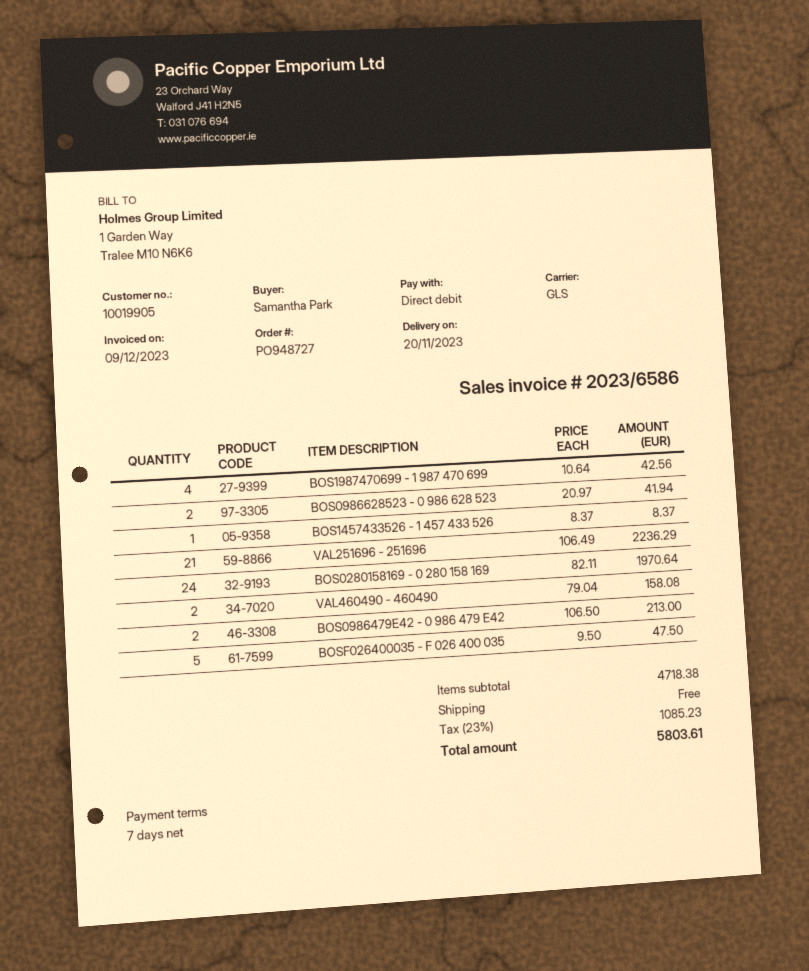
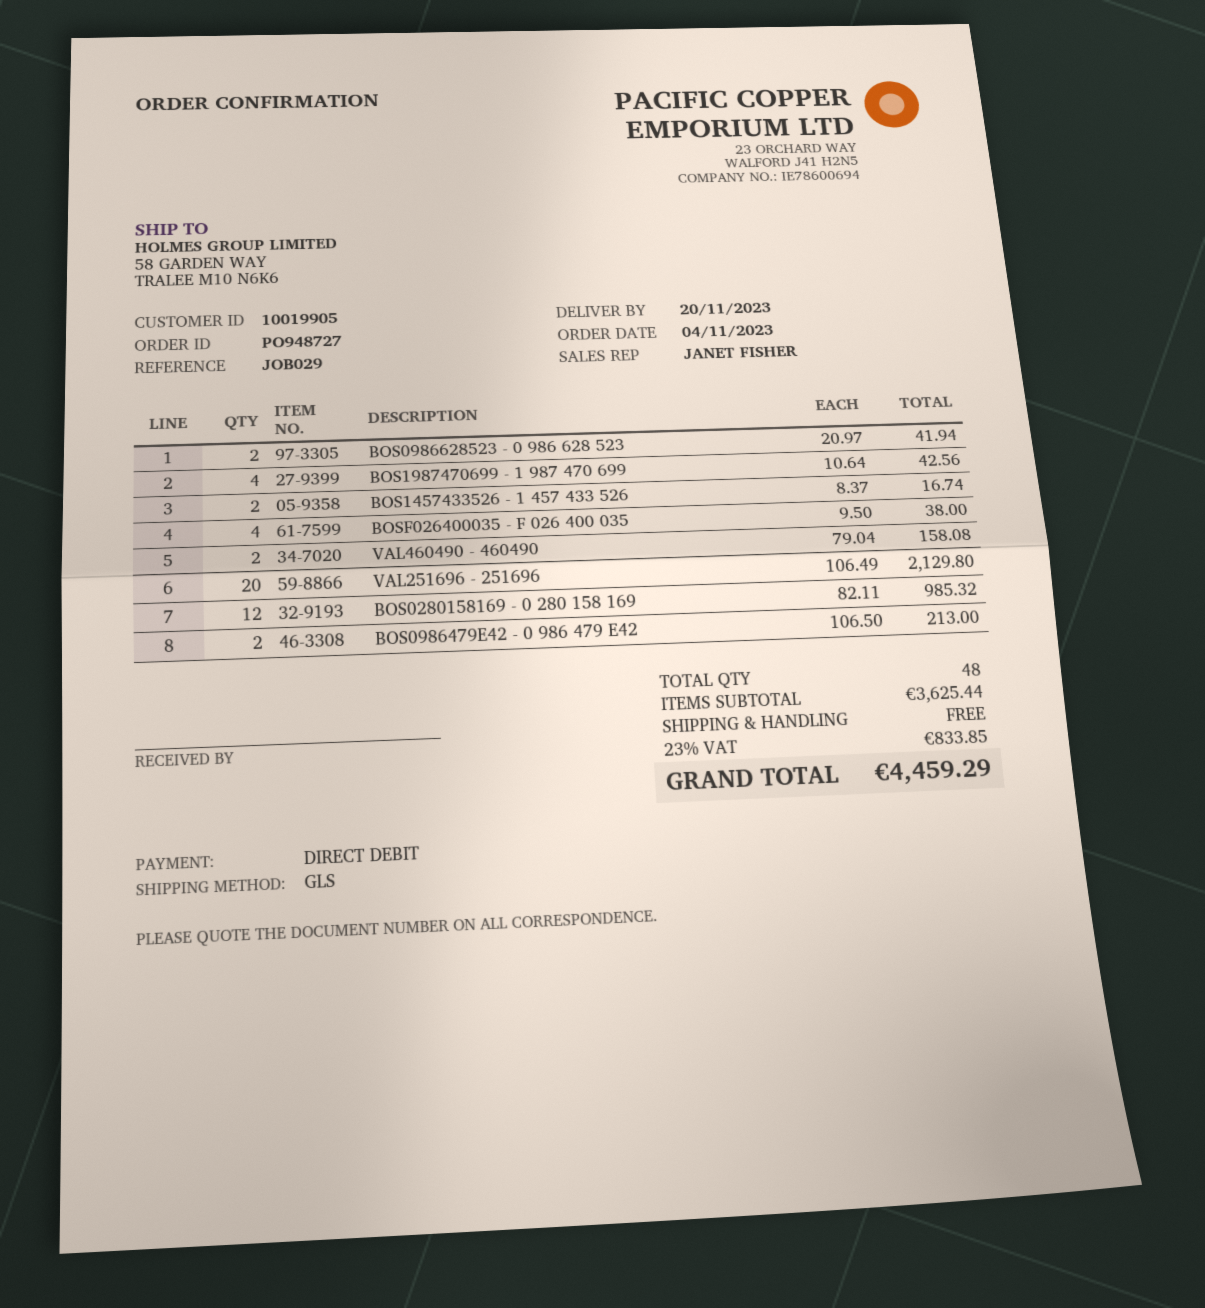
BOS1457433526 - 1 457 433 526: 1 x 8.37 = 8.37 -> 2 x 8.37 = 16.74
VAL251696 - 251696: 21 x 106.49 = 2236.29 -> 20 x 106.49 = 2129.80
BOS0280158169 - 0 280 158 169: 24 x 82.11 = 1970.64 -> 12 x 82.11 = 985.32
BOSF026400035 - F 026 400 035: 5 x 9.50 = 47.50 -> 4 x 9.50 = 38.00
subtotal: 4718.38 -> 3625.44
tax: 23% = 1085.23 -> 23% = 833.85
total: 5803.61 -> 4459.29

